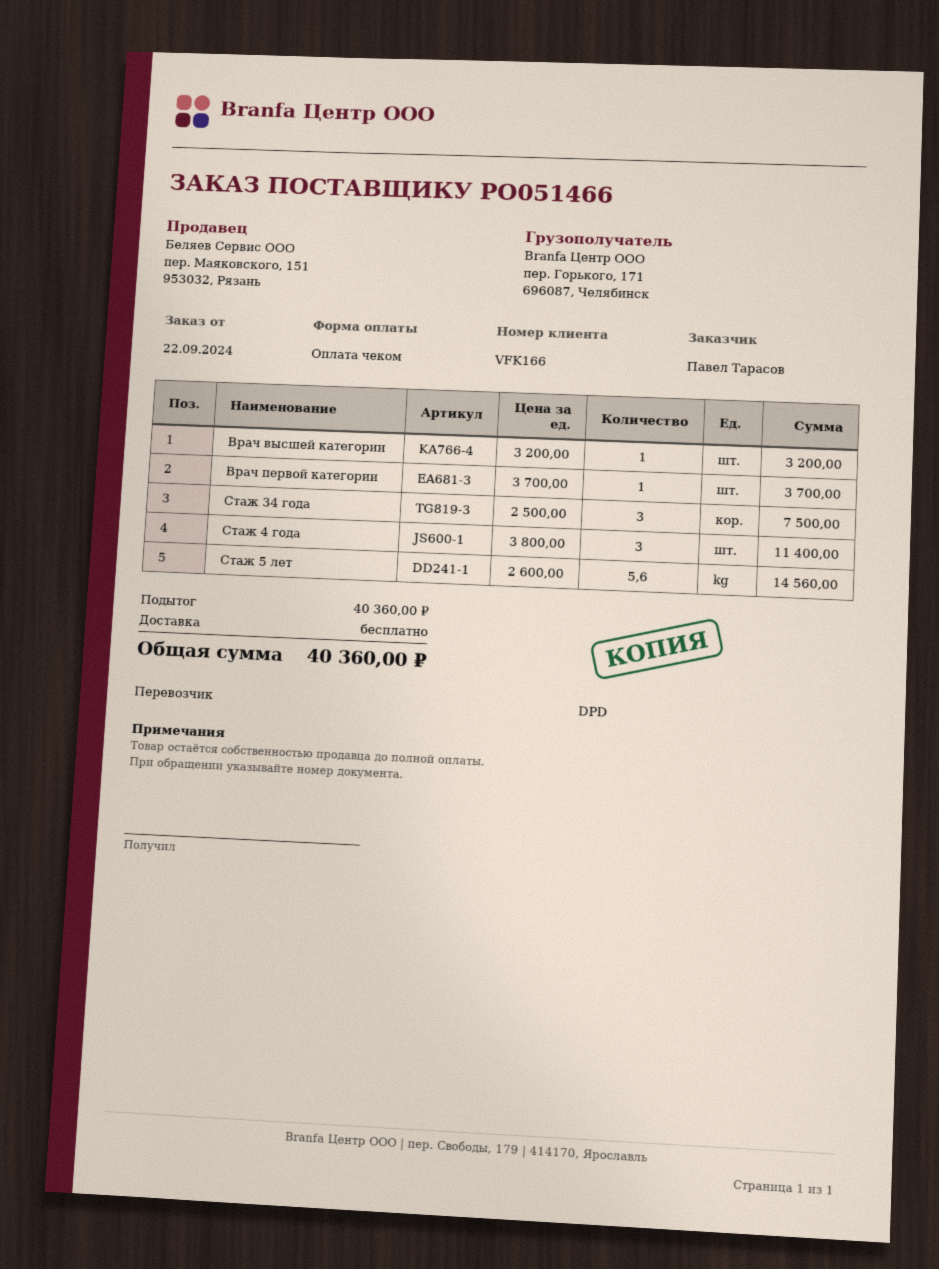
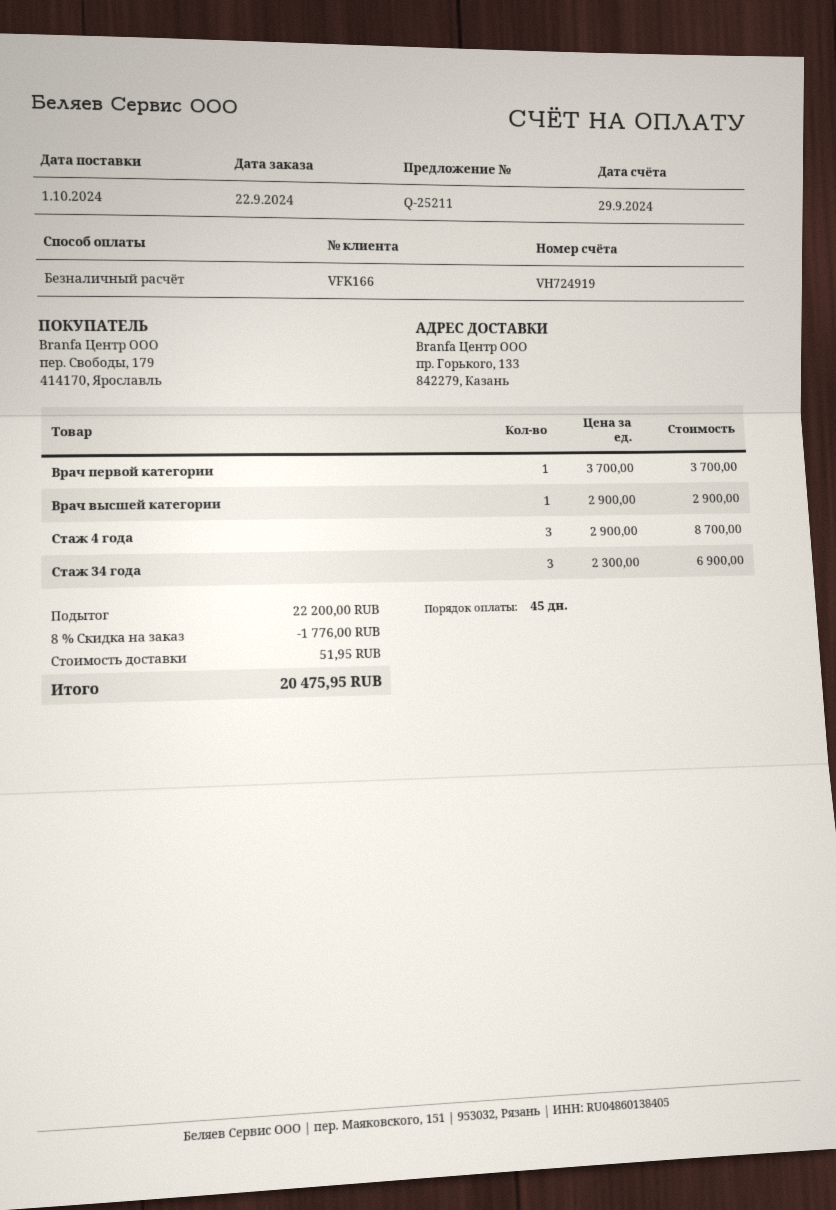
payment method: cheque -> bank transfer
ship to: пер. Горького, 171, 696087, Челябинск -> пр. Горького, 133, 842279, Казань
Врач высшей категории: 1 x 3200.00 = 3200.00 -> 1 x 2900.00 = 2900.00
Стаж 34 года: 3 x 2500.00 = 7500.00 -> 3 x 2300.00 = 6900.00
Стаж 4 года: 3 x 3800.00 = 11400.00 -> 3 x 2900.00 = 8700.00
Стаж 5 лет: 5.6 x 2600.00 = 14560.00 -> none
subtotal: 40360.00 -> 22200.00
discount: none -> 8% = 1776.00
shipping: 0.00 -> 51.95
total: 40360.00 -> 20475.95

